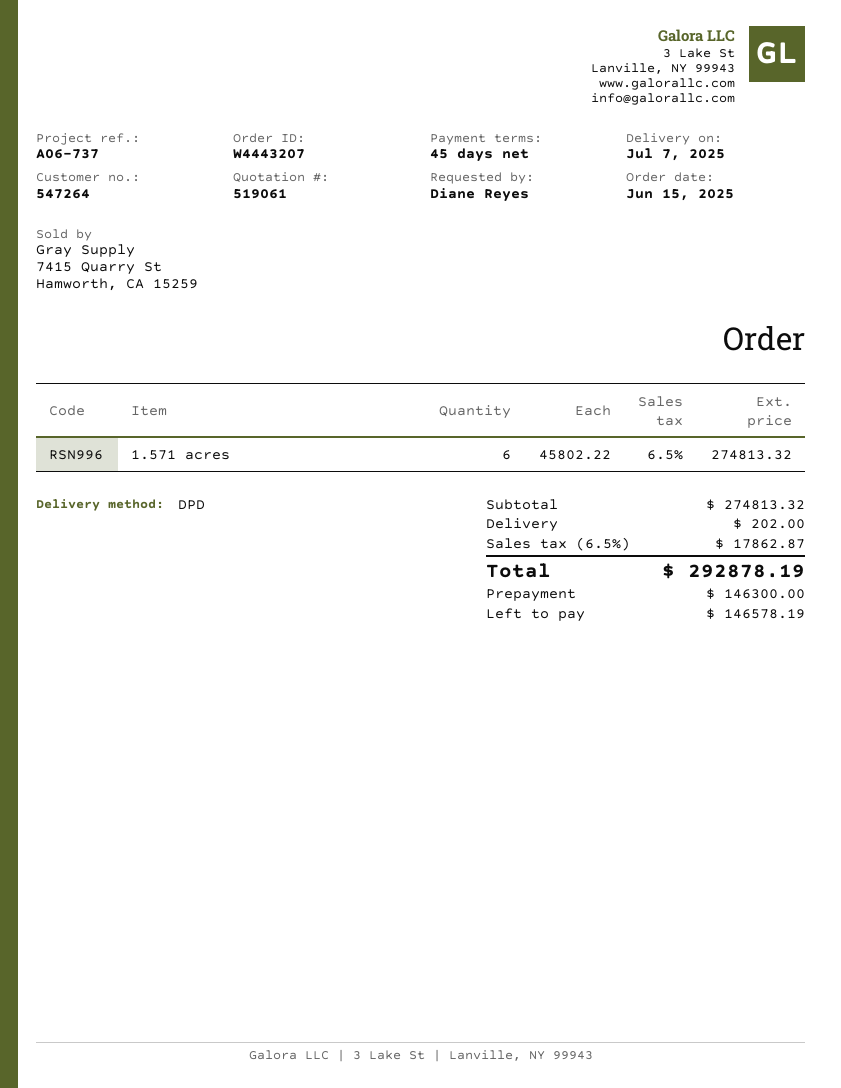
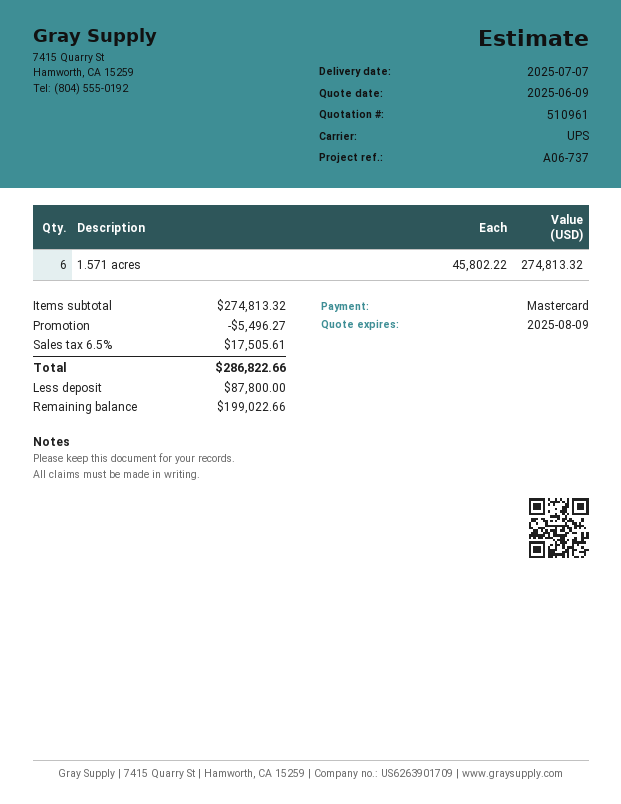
quote number: 519061 -> 510961
shipping method: DPD -> UPS
discount: none -> 5496.27
shipping: 202.00 -> none
tax: 6.5% = 17862.87 -> 6.5% = 17505.61
total: 292878.19 -> 286822.66
deposit: 146300.00 -> 87800.00
balance: 146578.19 -> 199022.66

